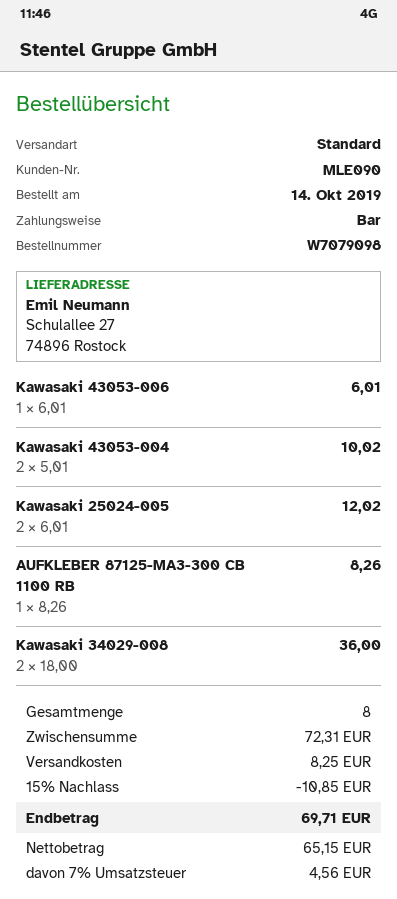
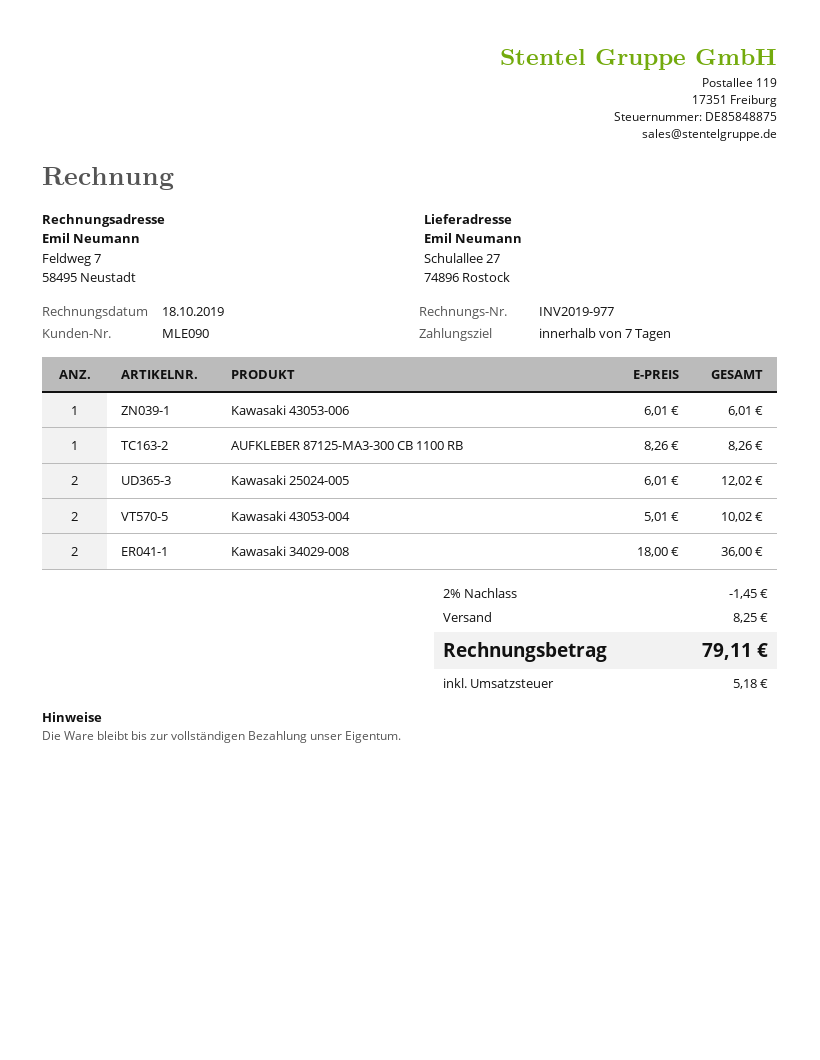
discount: 15% = 10.85 -> 2% = 1.45
tax: 4.56 -> 5.18
total: 69.71 -> 79.11

